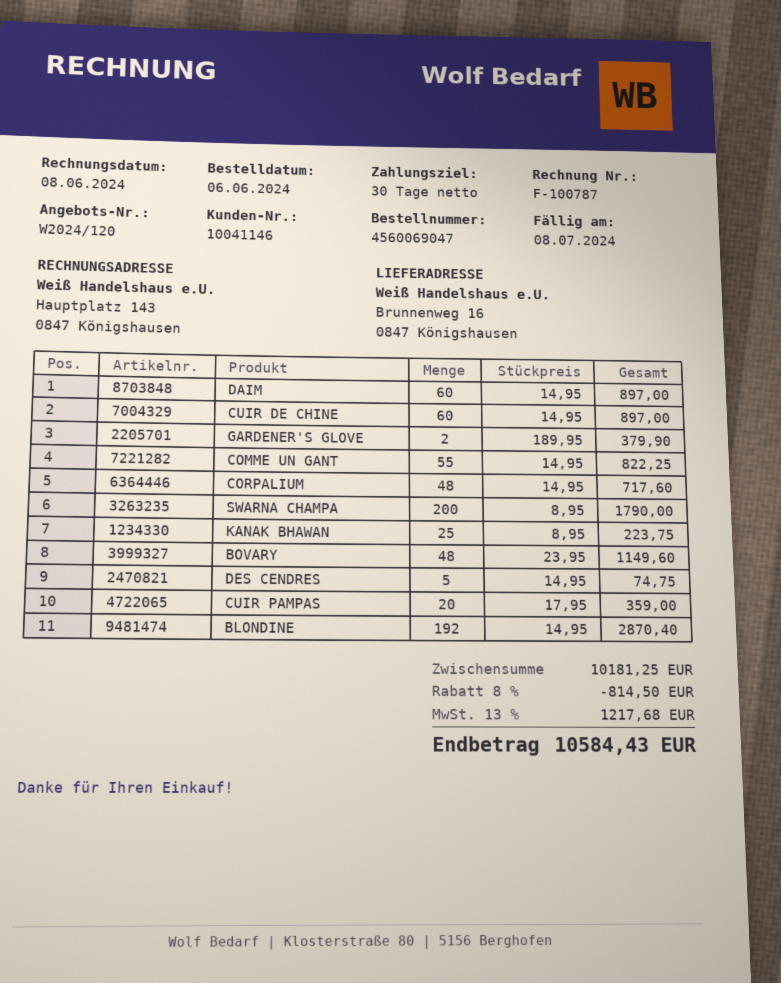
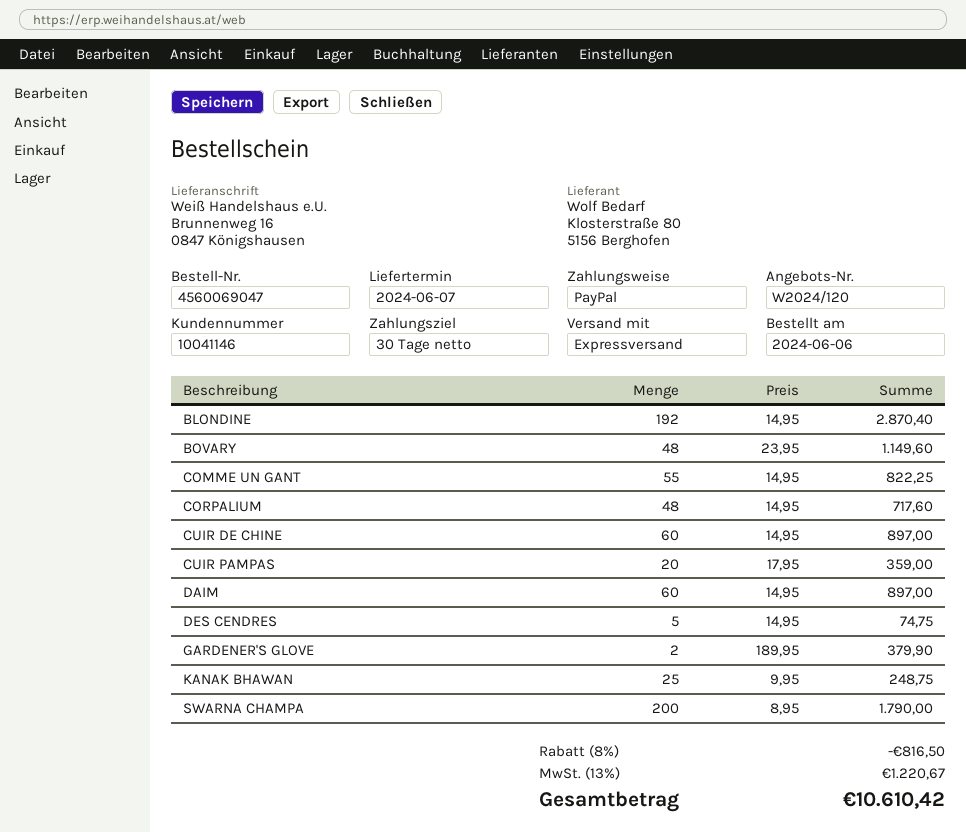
KANAK BHAWAN: 25 x 8.95 = 223.75 -> 25 x 9.95 = 248.75
discount: 8% = 814.50 -> 8% = 816.50
tax: 13% = 1217.68 -> 13% = 1220.67
total: 10584.43 -> 10610.42

